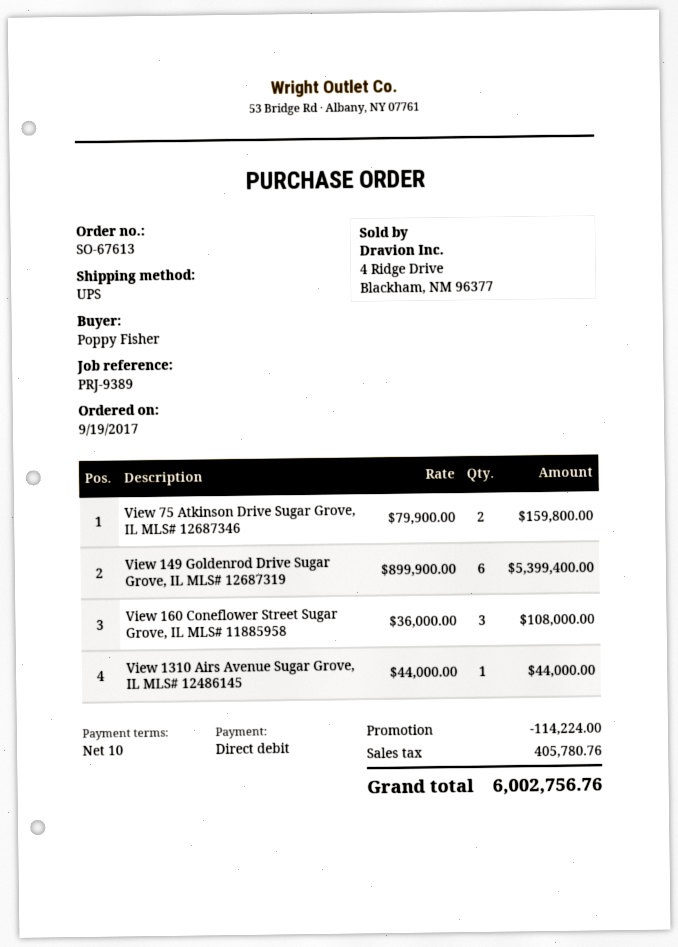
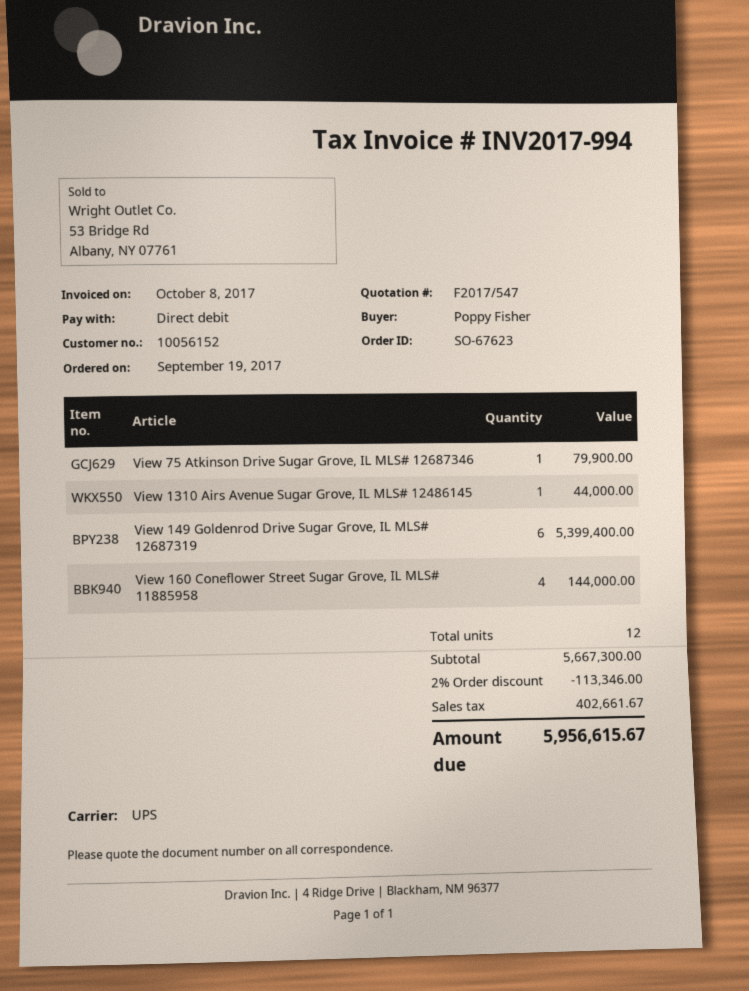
order number: SO-67613 -> SO-67623
View 75 Atkinson Drive Sugar Grove, IL MLS# 12687346: 2 for 159800.00 -> 1 for 79900.00
View 160 Coneflower Street Sugar Grove, IL MLS# 11885958: 3 for 108000.00 -> 4 for 144000.00
discount: 114224.00 -> 113346.00
tax: 405780.76 -> 402661.67
total: 6002756.76 -> 5956615.67

